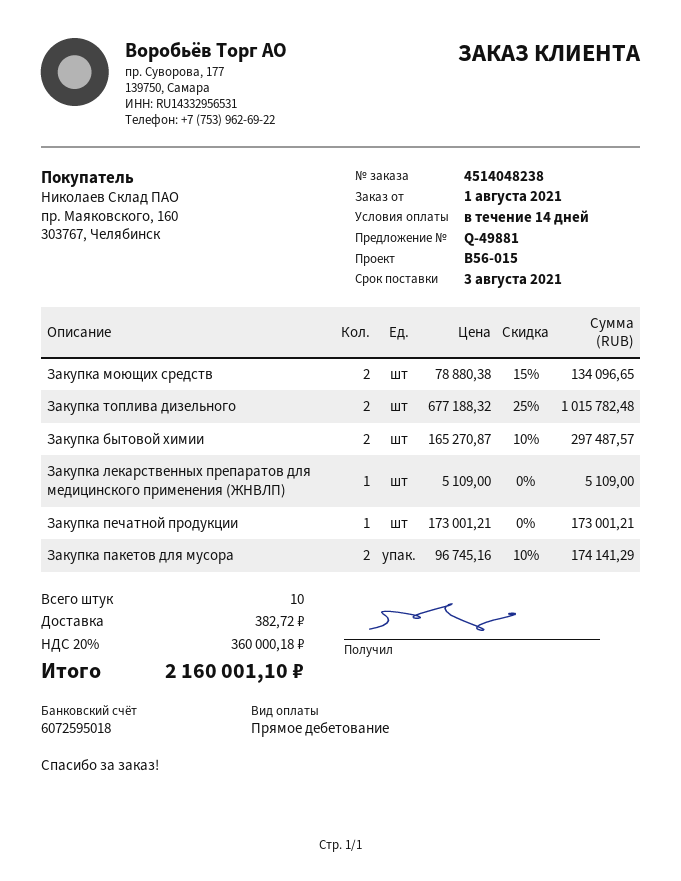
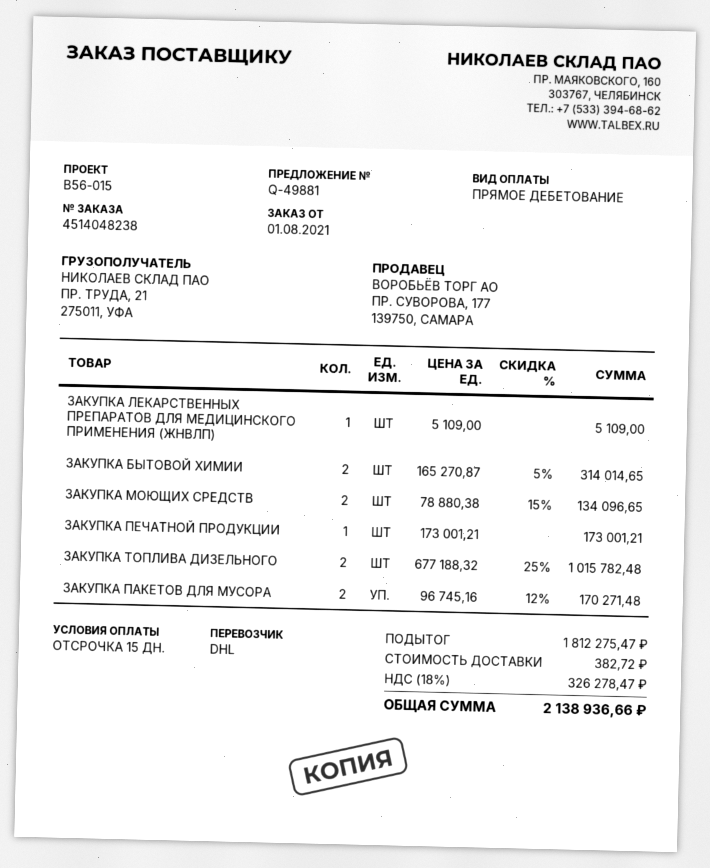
payment terms: 14 days -> 15 days
Закупка бытовой химии: 2 x 165270.87 - 10% = 297487.57 -> 2 x 165270.87 - 5% = 314014.65
Закупка пакетов для мусора: 2 x 96745.16 - 10% = 174141.29 -> 2 x 96745.16 - 12% = 170271.48
tax: 20% = 360000.18 -> 18% = 326278.47
total: 2160001.10 -> 2138936.66

